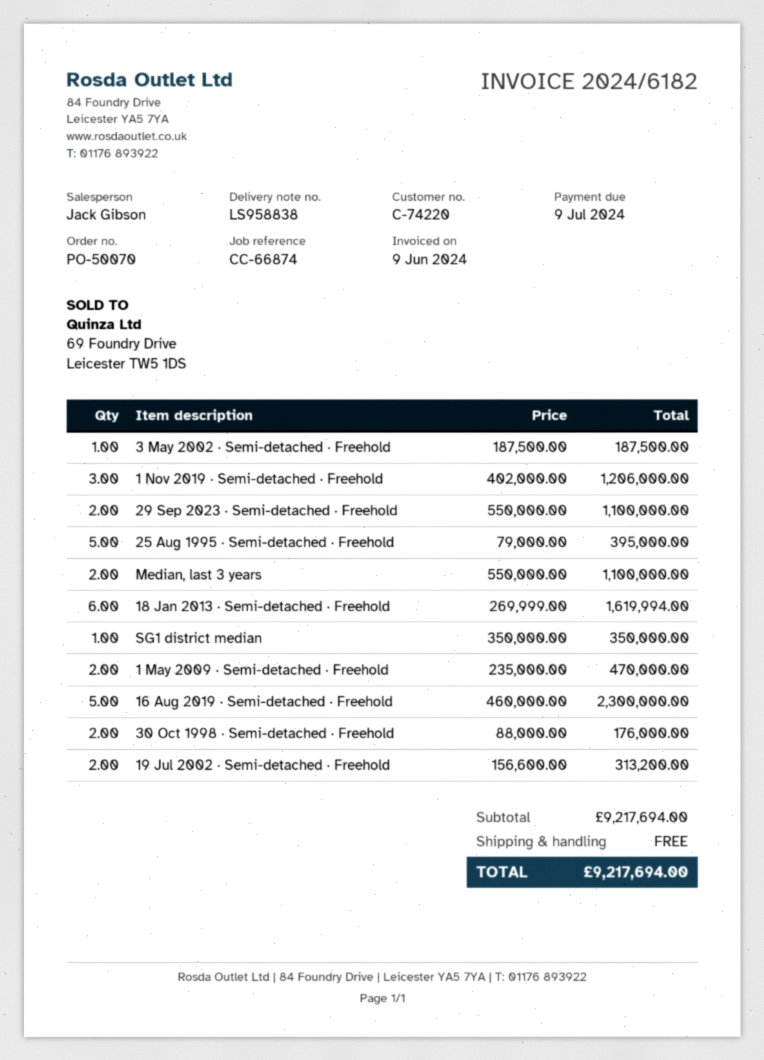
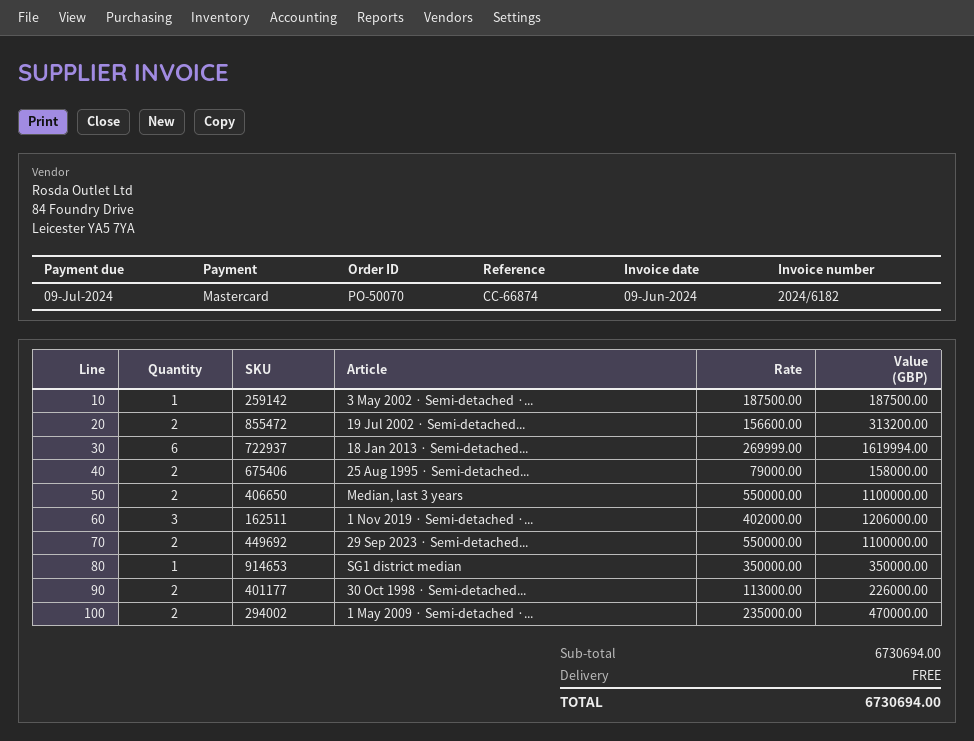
25 Aug 1995 · Semi-detached · Freehold: 5 x 79000.00 = 395000.00 -> 2 x 79000.00 = 158000.00
16 Aug 2019 · Semi-detached · Freehold: 5 x 460000.00 = 2300000.00 -> none
30 Oct 1998 · Semi-detached · Freehold: 2 x 88000.00 = 176000.00 -> 2 x 113000.00 = 226000.00
subtotal: 9217694.00 -> 6730694.00
total: 9217694.00 -> 6730694.00

